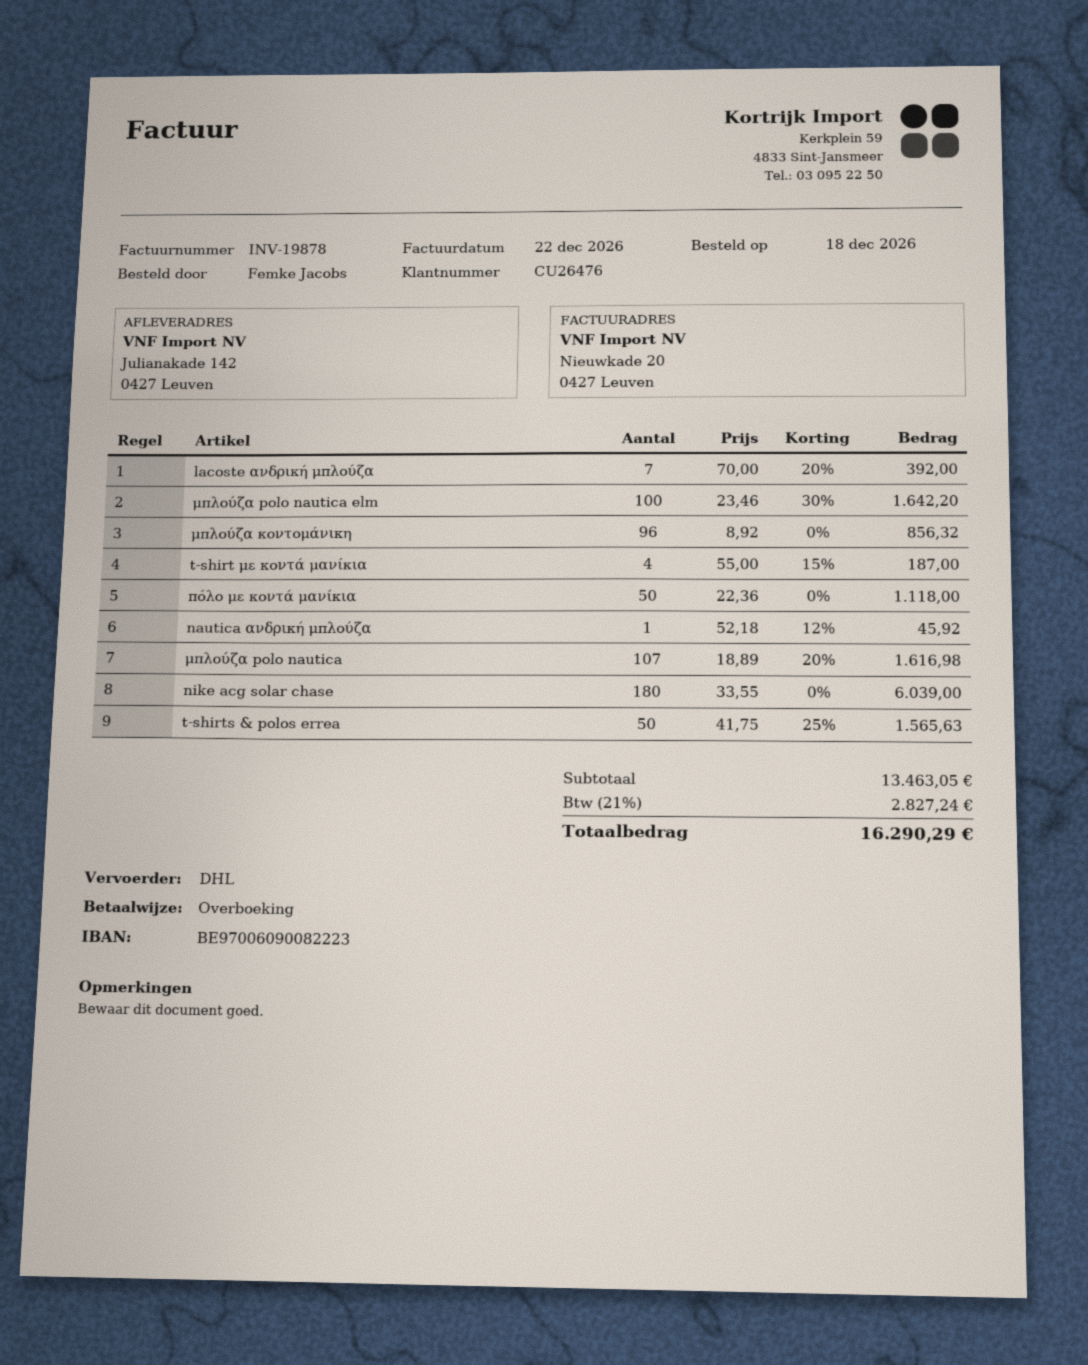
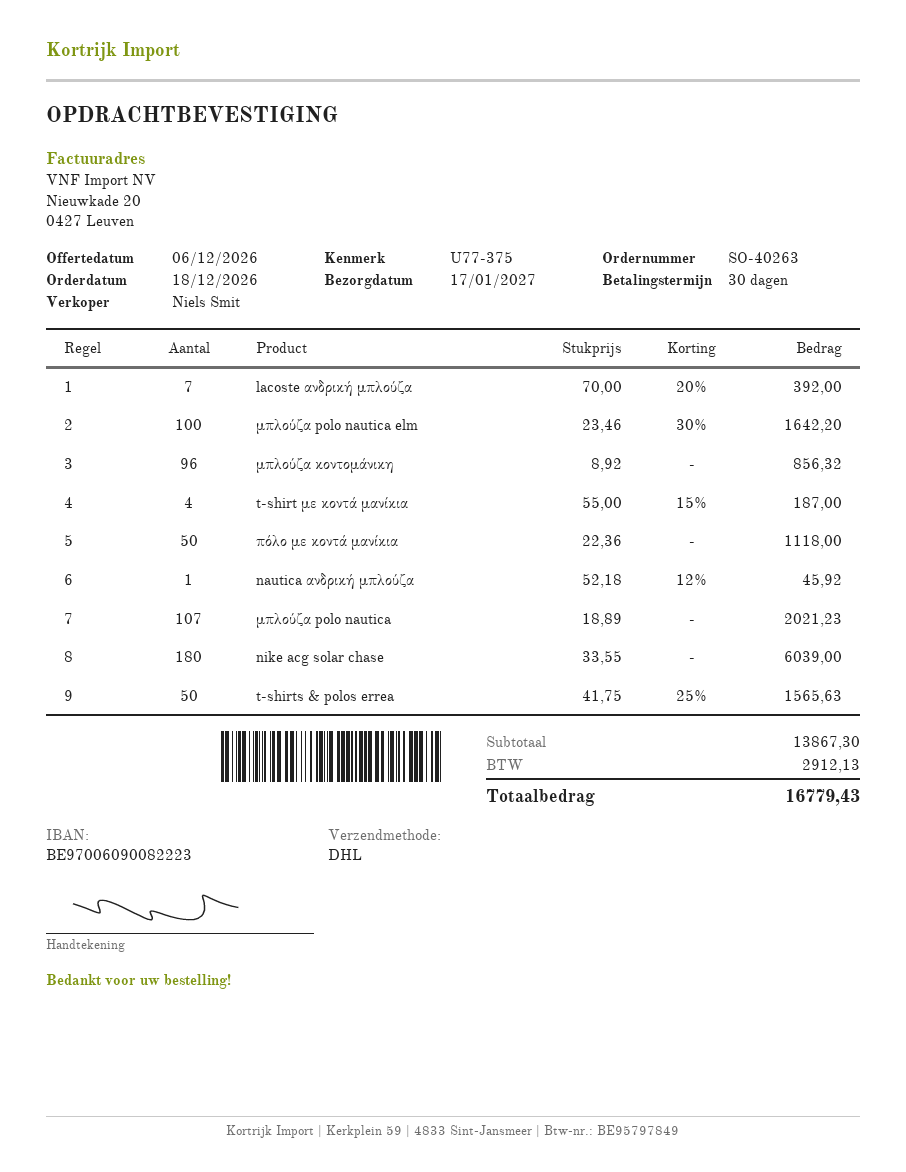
μπλούζα polo nautica: 107 x 18.89 - 20% = 1616.98 -> 107 x 18.89 = 2021.23
subtotal: 13463.05 -> 13867.30
tax: 2827.24 -> 2912.13
total: 16290.29 -> 16779.43

